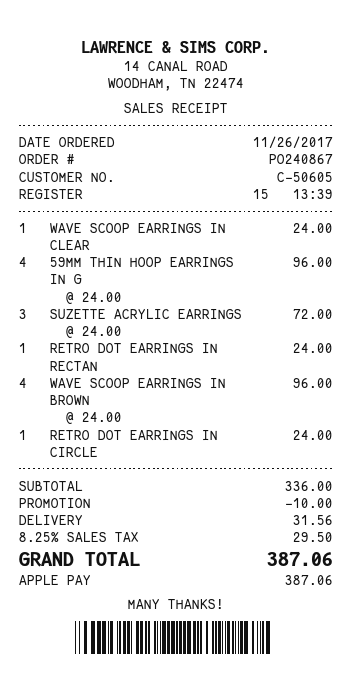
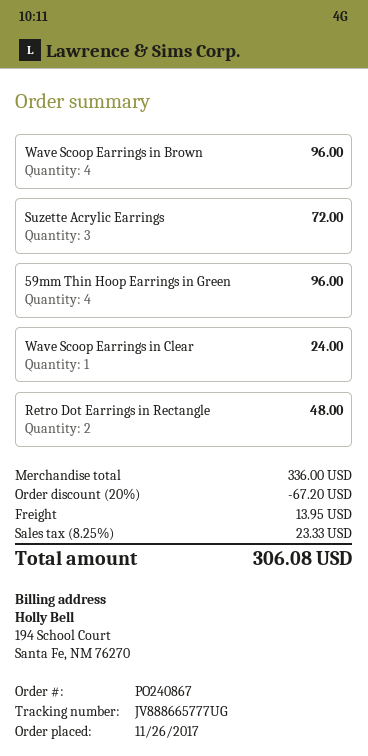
RETRO DOT EARRINGS IN RECTAN: 1 for 24.00 -> 2 for 48.00
RETRO DOT EARRINGS IN CIRCLE: 1 for 24.00 -> none
discount: 10.00 -> 67.20
shipping: 31.56 -> 13.95
tax: 8.25% = 29.50 -> 8.25% = 23.33
total: 387.06 -> 306.08

